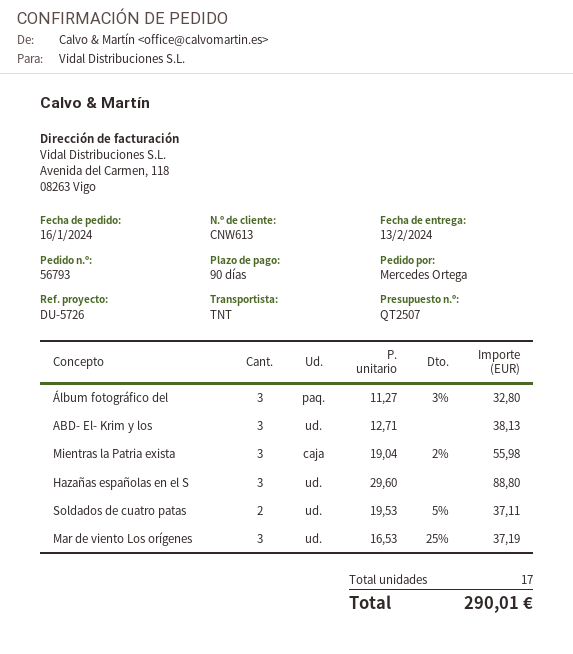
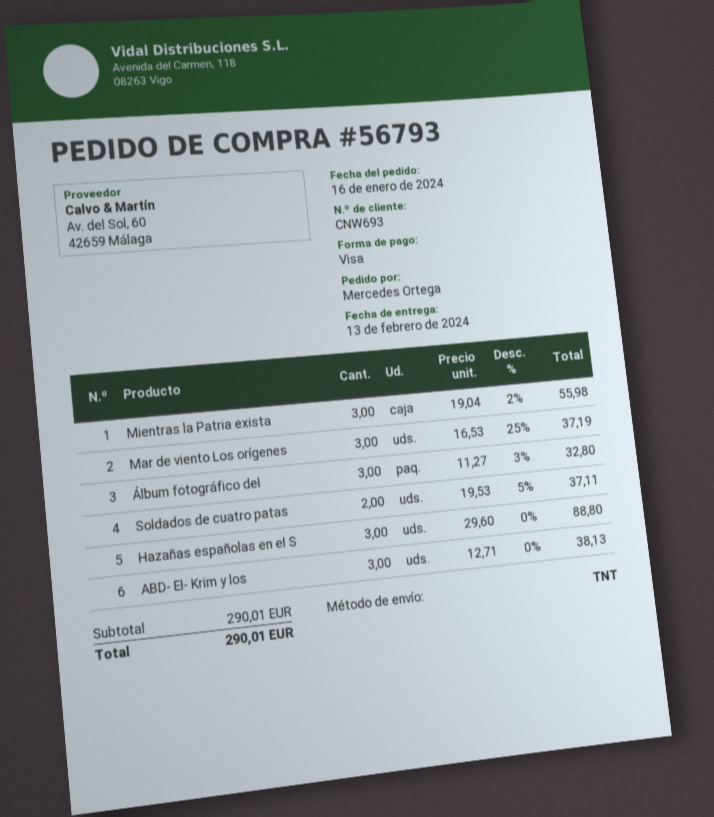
customer number: CNW613 -> CNW693

